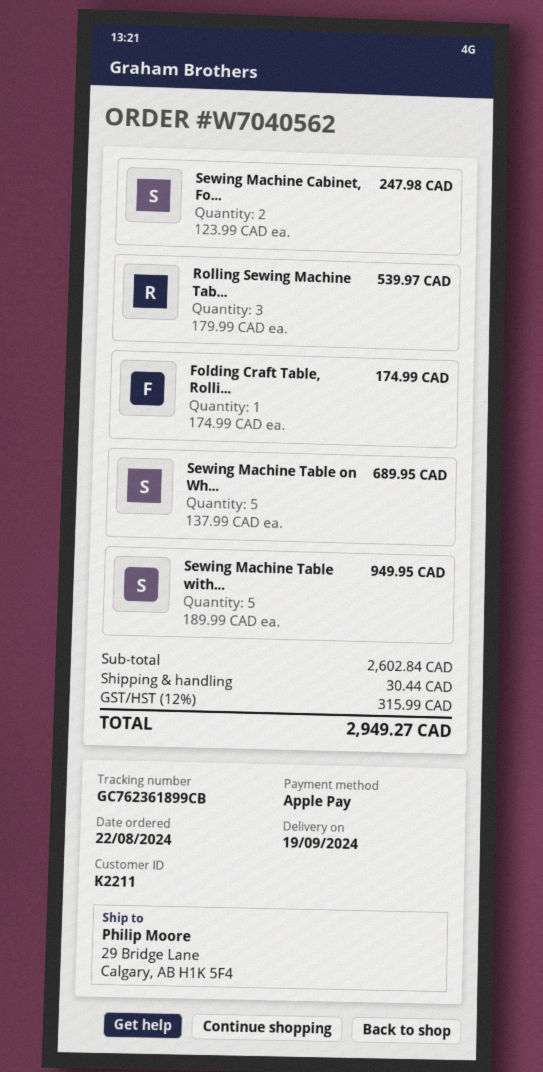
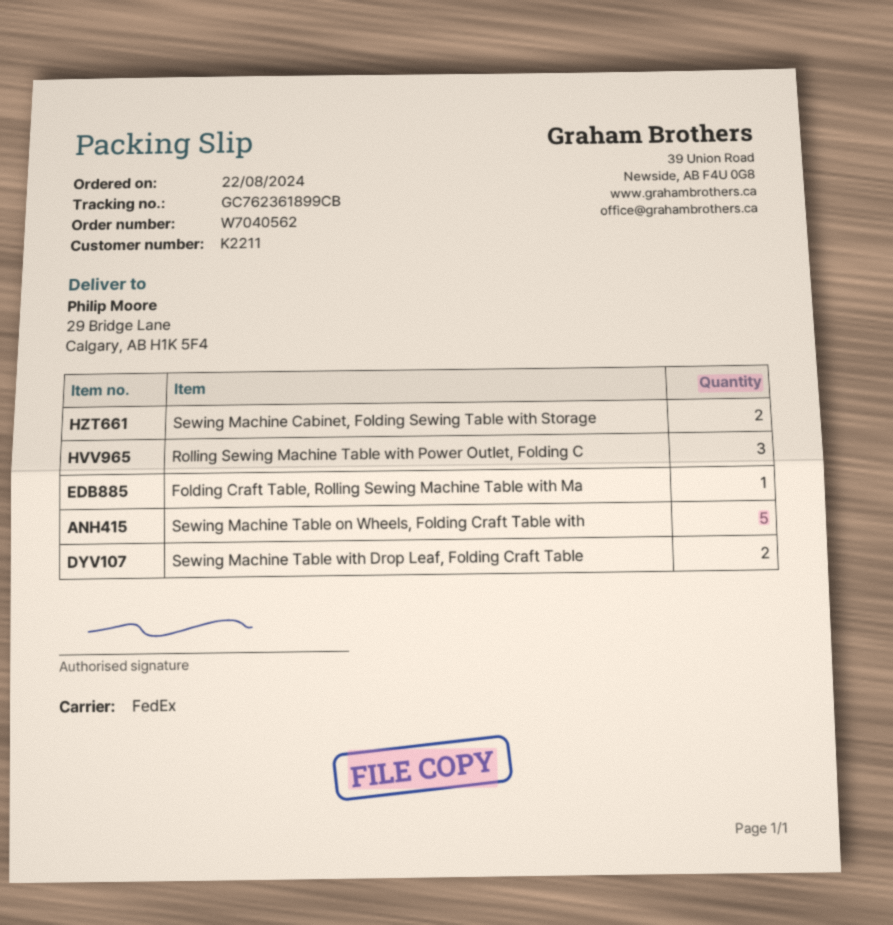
Sewing Machine Table with...: 5 -> 2

